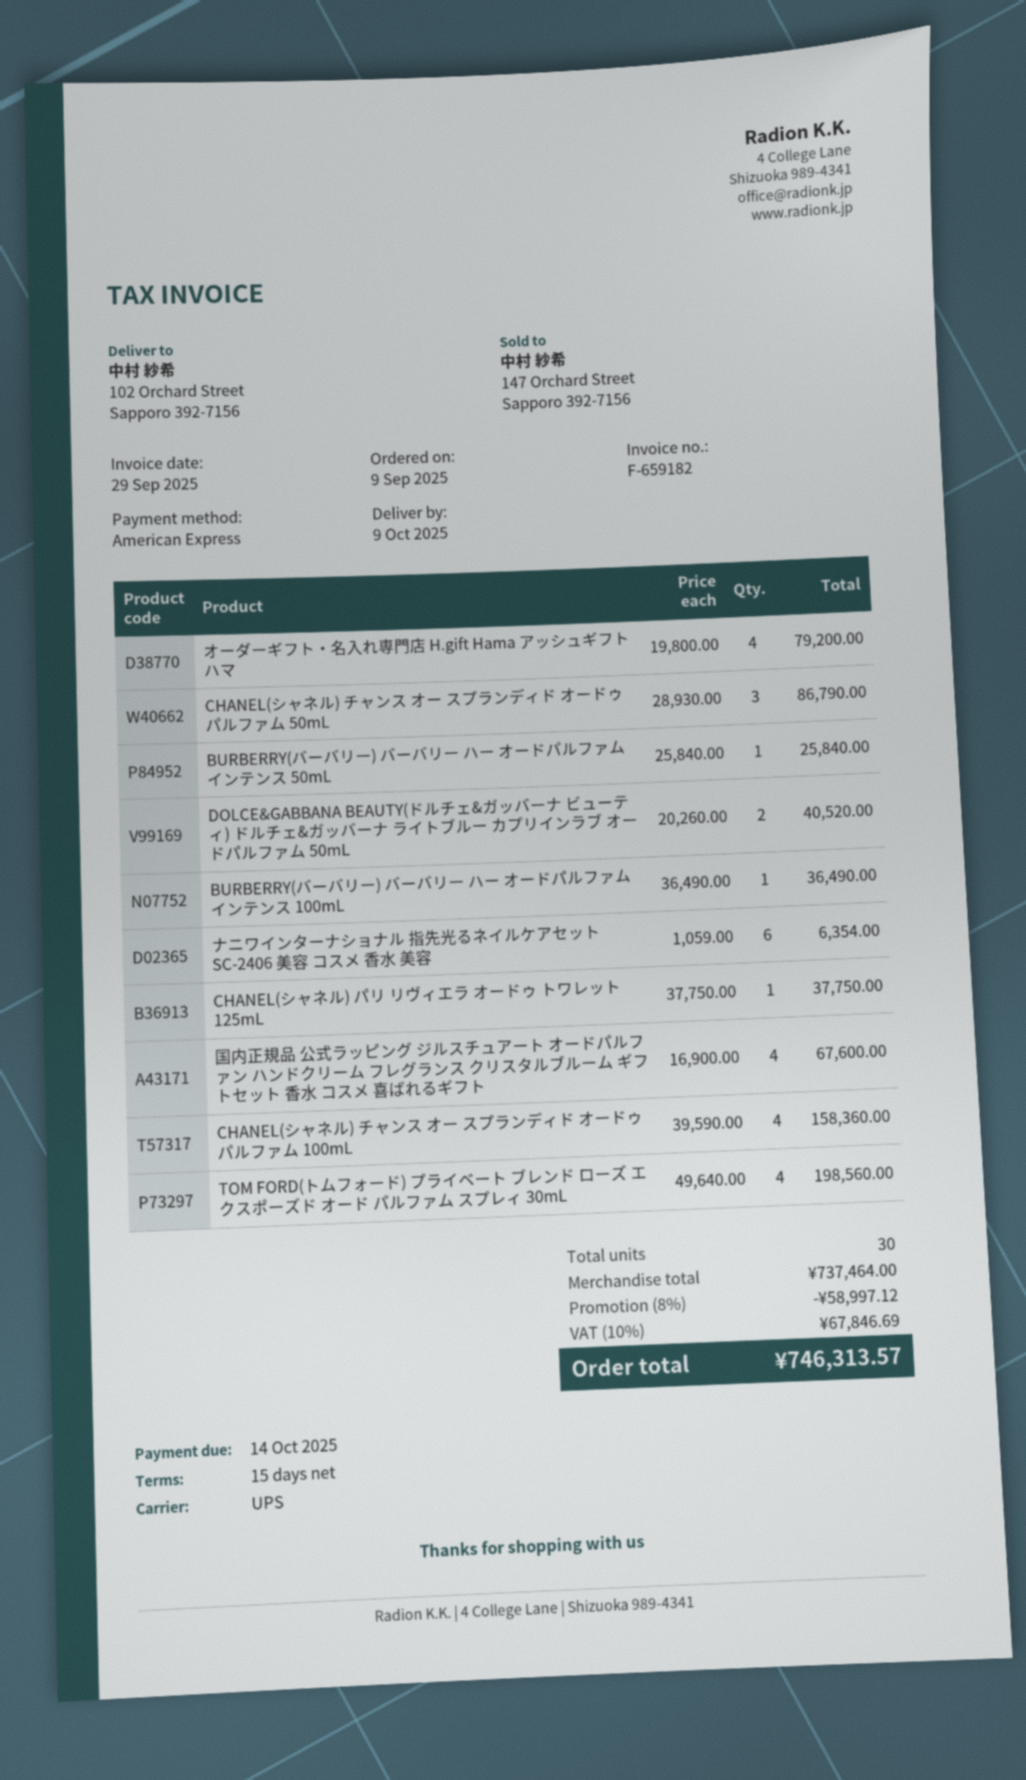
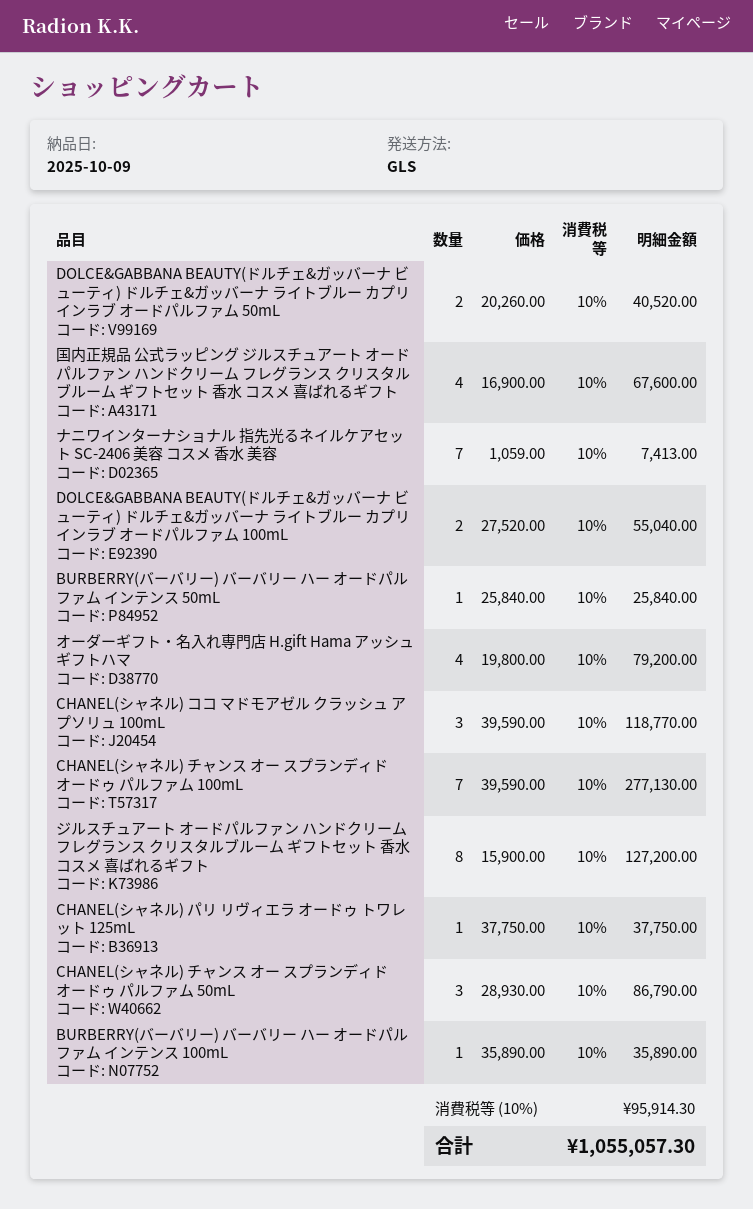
shipping method: UPS -> GLS
BURBERRY(バーバリー) バーバリー ハー オードパルファム インテンス 100mL: 1 x 36490.00 = 36490.00 -> 1 x 35890.00 = 35890.00
ナニワインターナショナル 指先光るネイルケアセット SC-2406 美容 コスメ 香水 美容: 6 x 1059.00 = 6354.00 -> 7 x 1059.00 = 7413.00
CHANEL(シャネル) チャンス オー スプランディド オードゥ パルファム 100mL: 4 x 39590.00 = 158360.00 -> 7 x 39590.00 = 277130.00
TOM FORD(トムフォード) プライベート ブレンド ローズ エクスポーズド オード パルファム スプレィ 30mL: 4 x 49640.00 = 198560.00 -> none
DOLCE&GABBANA BEAUTY(ドルチェ&ガッバーナ ビューティ) ドルチェ&ガッバーナ ライトブルー カプリインラブ オードパルファム 100mL: none -> 2 x 27520.00 = 55040.00
CHANEL(シャネル) ココ マドモアゼル クラッシュ アプソリュ 100mL: none -> 3 x 39590.00 = 118770.00
ジルスチュアート オードパルファン ハンドクリーム フレグランス クリスタルブルーム ギフトセット 香水 コスメ 喜ばれるギフト: none -> 8 x 15900.00 = 127200.00
discount: 8% = 58997.12 -> none
tax: 10% = 67846.69 -> 10% = 95914.30
total: 746313.57 -> 1055057.30

